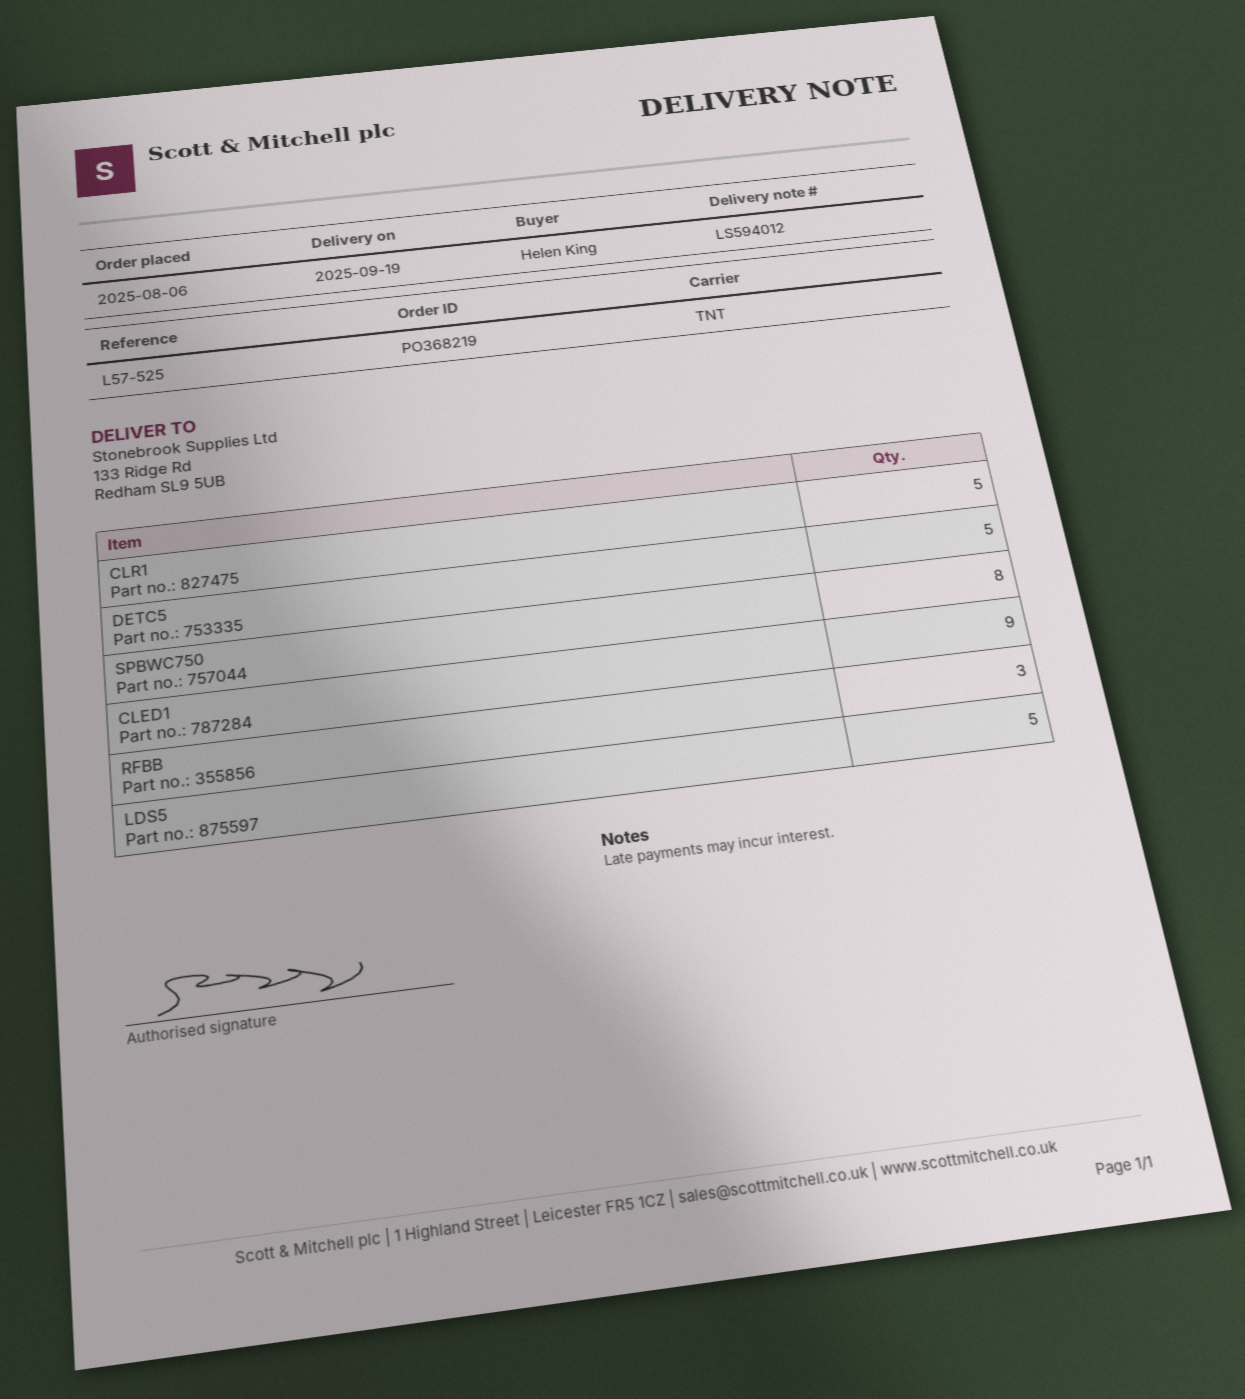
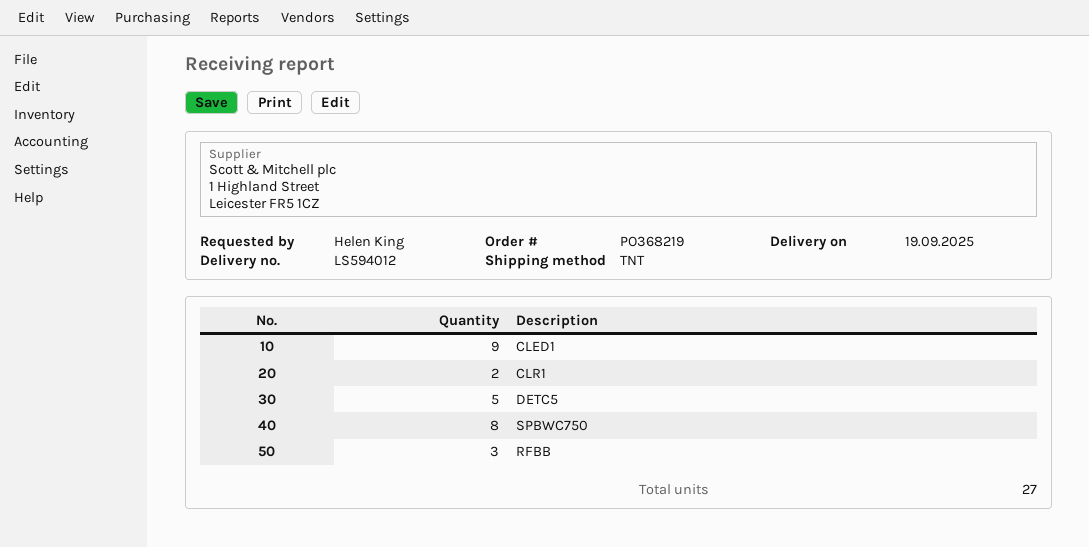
CLR1: 5 -> 2
LDS5: 5 -> none

